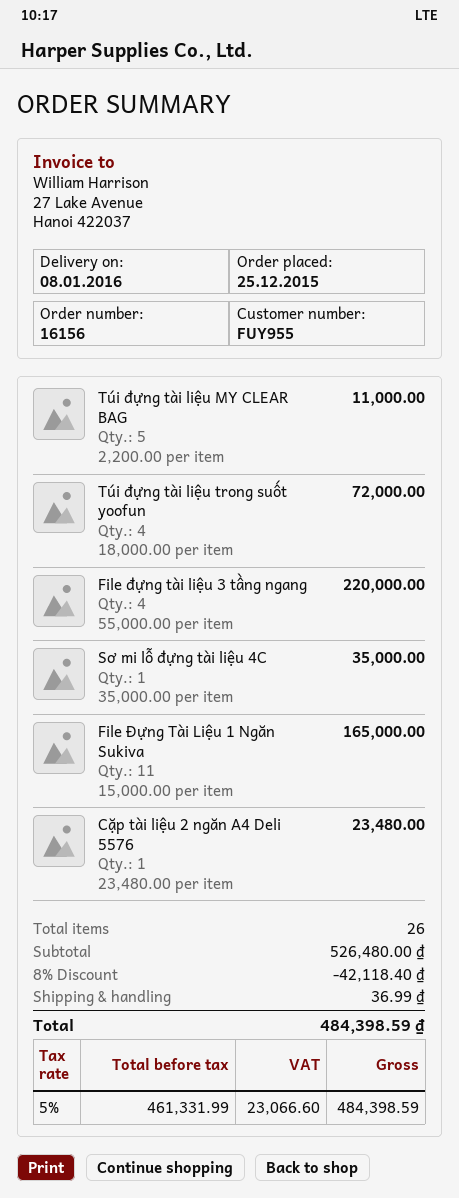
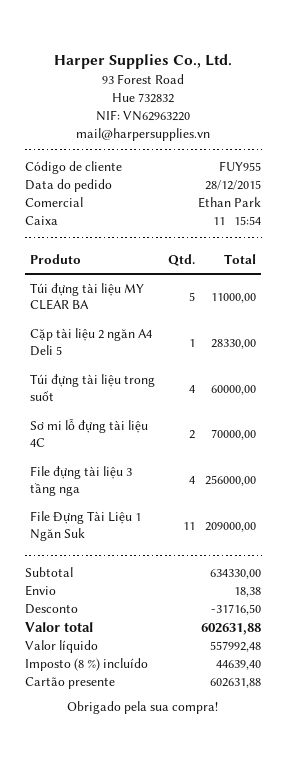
order date: 2015-12-25 -> 2015-12-28
Túi đựng tài liệu trong suốt yoofun: 4 for 72000.00 -> 4 for 60000.00
File đựng tài liệu 3 tầng ngang: 4 for 220000.00 -> 4 for 256000.00
Sơ mi lỗ đựng tài liệu 4C: 1 for 35000.00 -> 2 for 70000.00
File Đựng Tài Liệu 1 Ngăn Sukiva: 11 for 165000.00 -> 11 for 209000.00
Cặp tài liệu 2 ngăn A4 Deli 5576: 1 for 23480.00 -> 1 for 28330.00
subtotal: 526480.00 -> 634330.00
discount: 42118.40 -> 31716.50
shipping: 36.99 -> 18.38
net: 461331.99 -> 557992.48
tax: 5% = 23066.60 -> 8% = 44639.40
total: 484398.59 -> 602631.88

